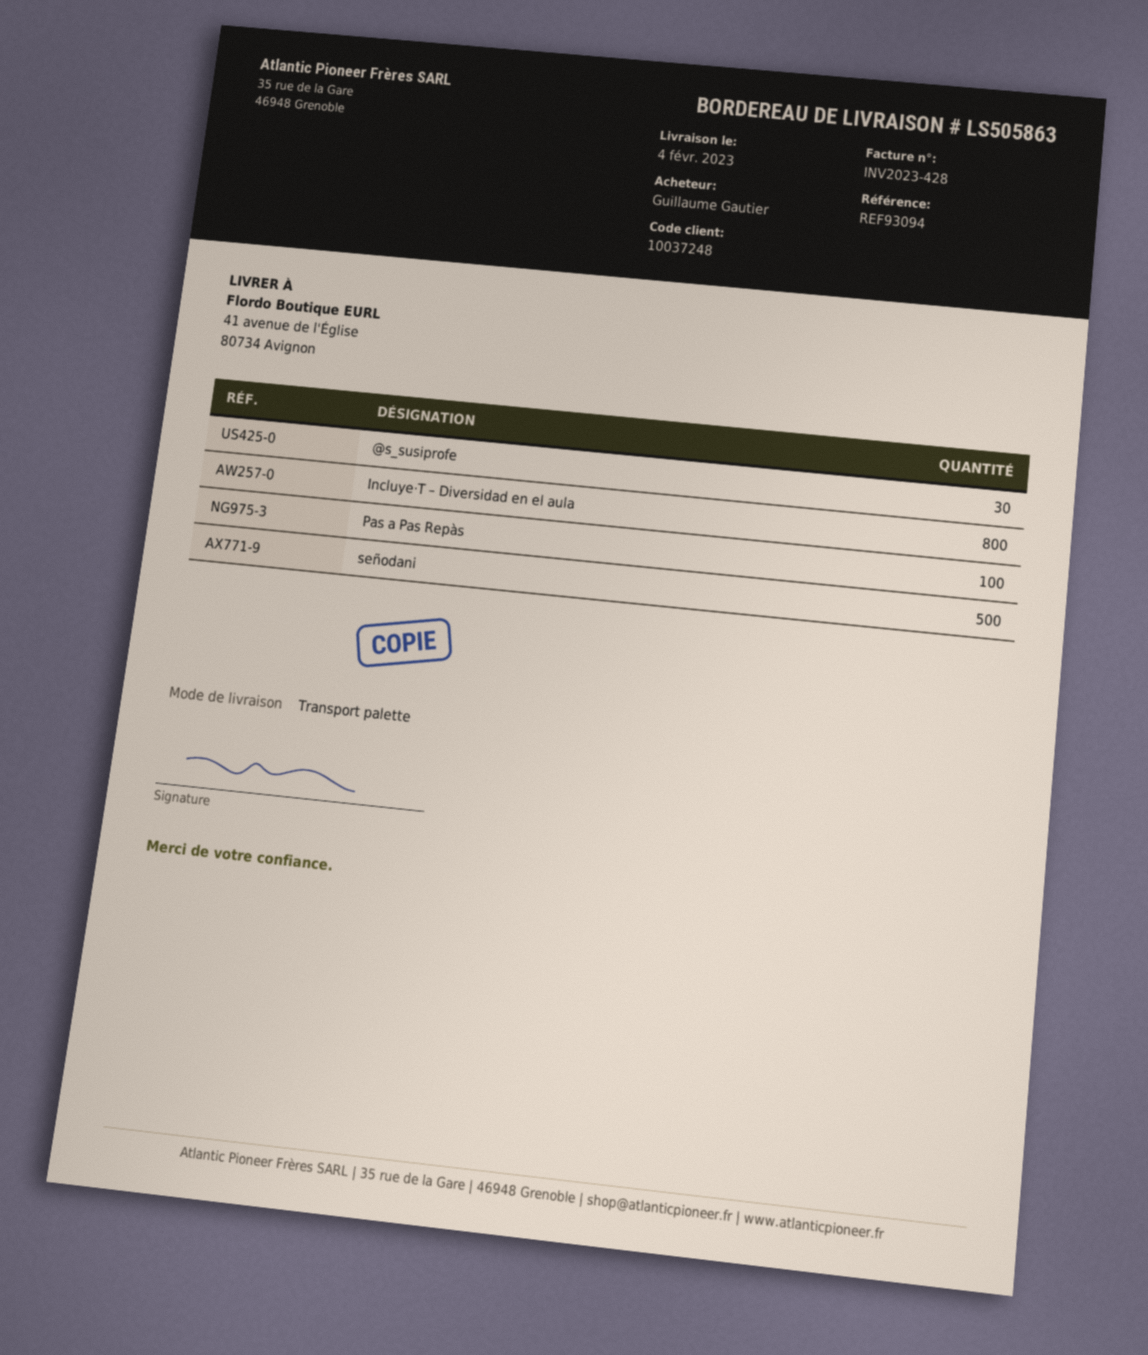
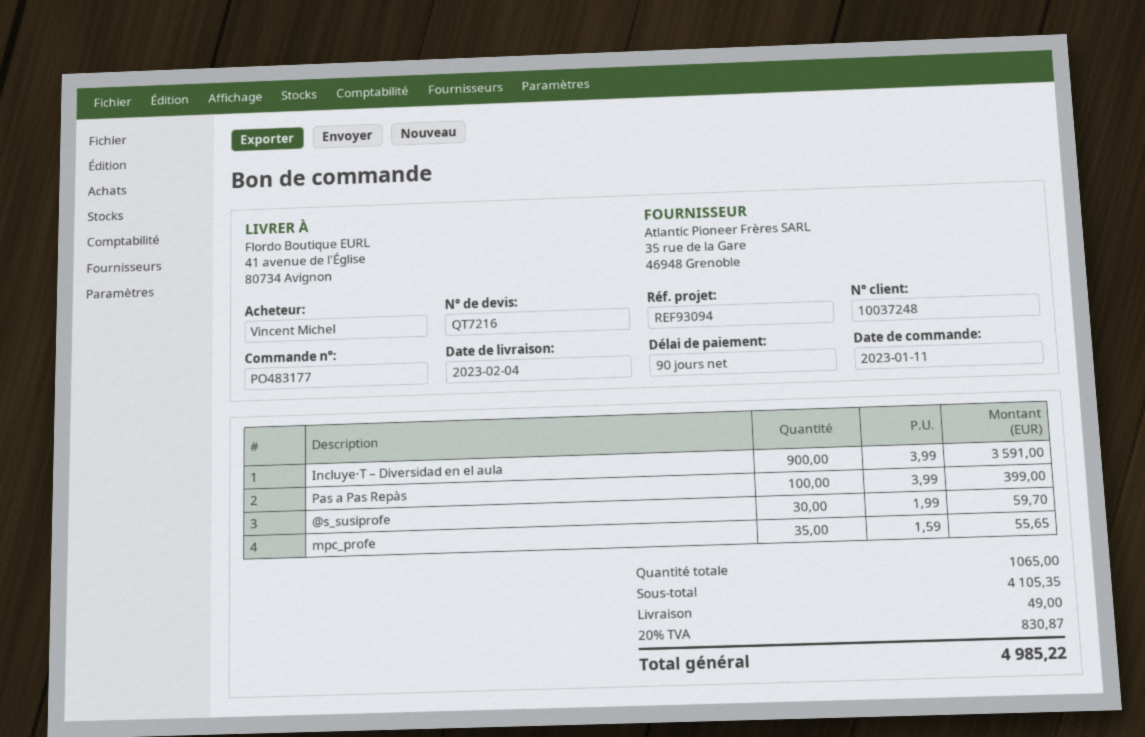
ordered by: Guillaume Gautier -> Vincent Michel
Incluye·T – Diversidad en el aula: 800 -> 900
señodani: 500 -> none
mpc_profe: none -> 35

